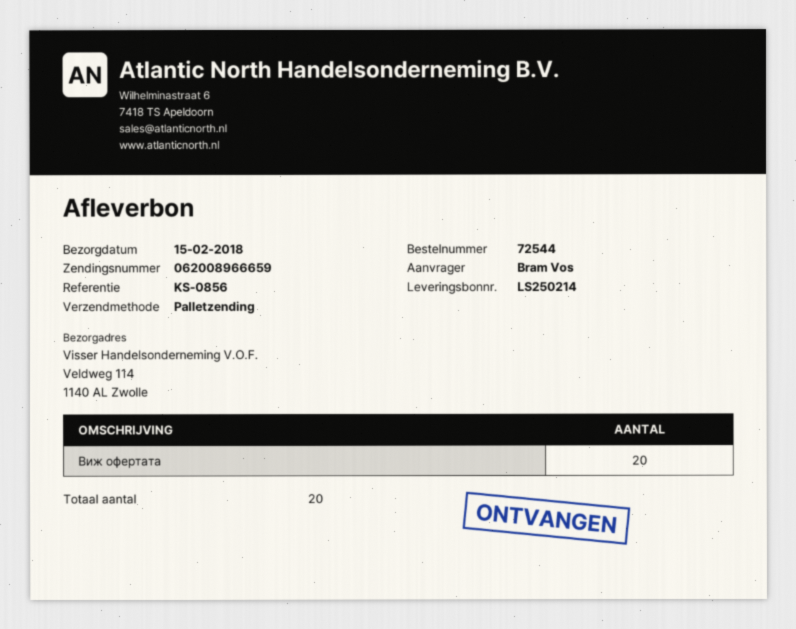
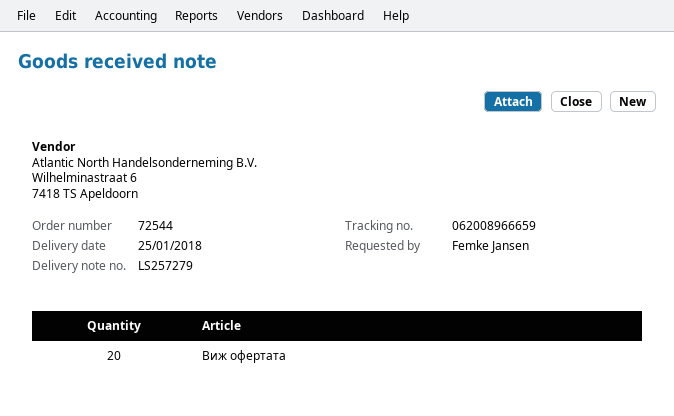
delivery note number: LS250214 -> LS257279
delivery date: 2018-02-15 -> 2018-01-25
ordered by: Bram Vos -> Femke Jansen

